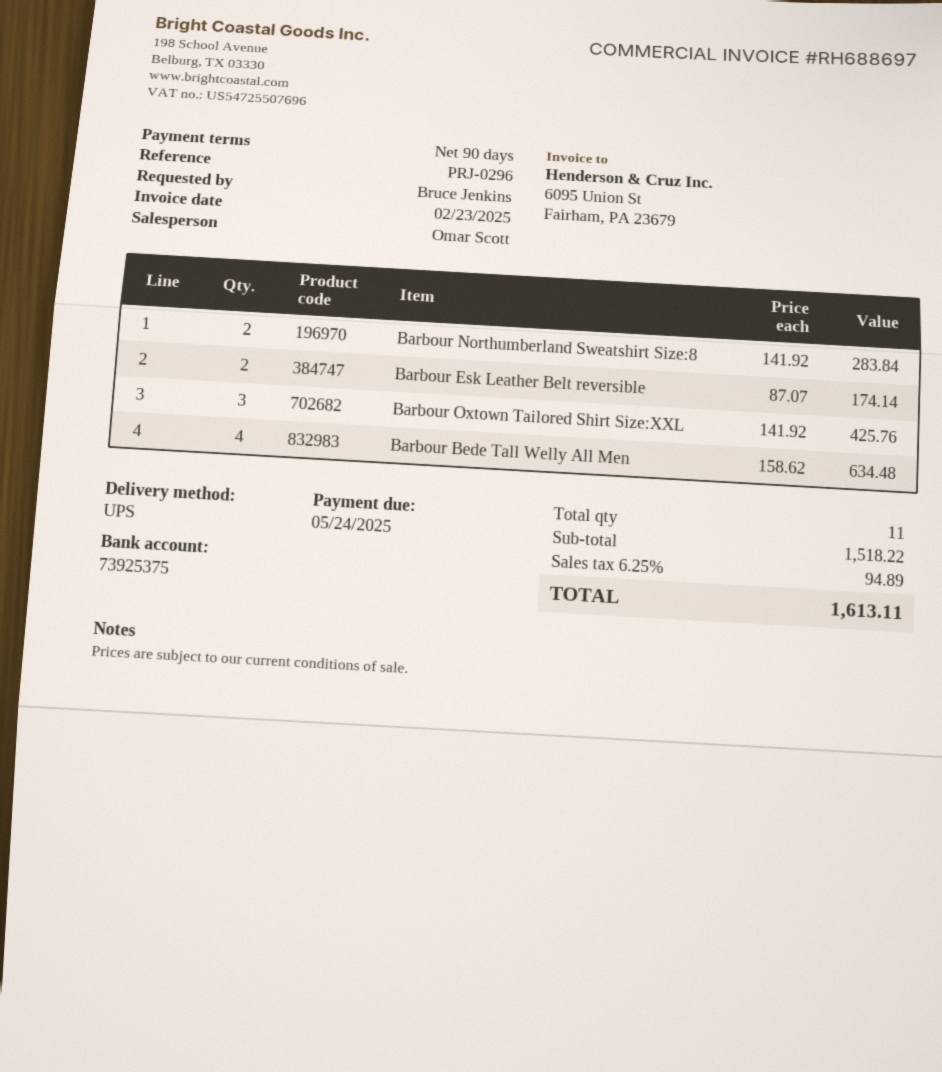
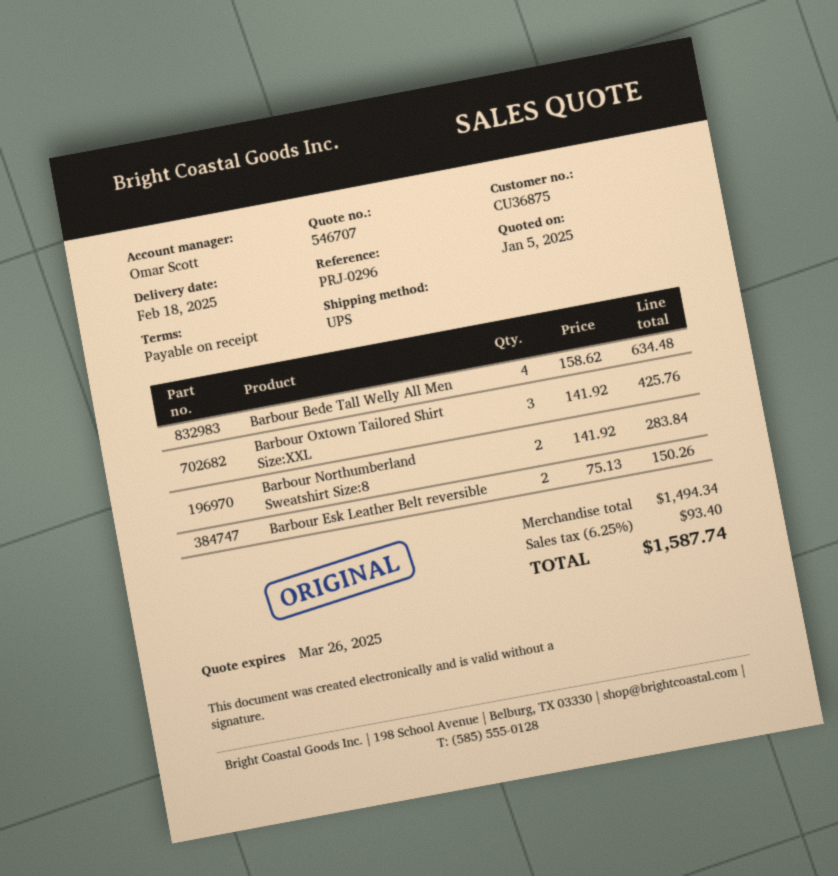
payment terms: 90 days -> on receipt
Barbour Esk Leather Belt reversible: 2 x 87.07 = 174.14 -> 2 x 75.13 = 150.26
subtotal: 1518.22 -> 1494.34
tax: 6.25% = 94.89 -> 6.25% = 93.40
total: 1613.11 -> 1587.74

